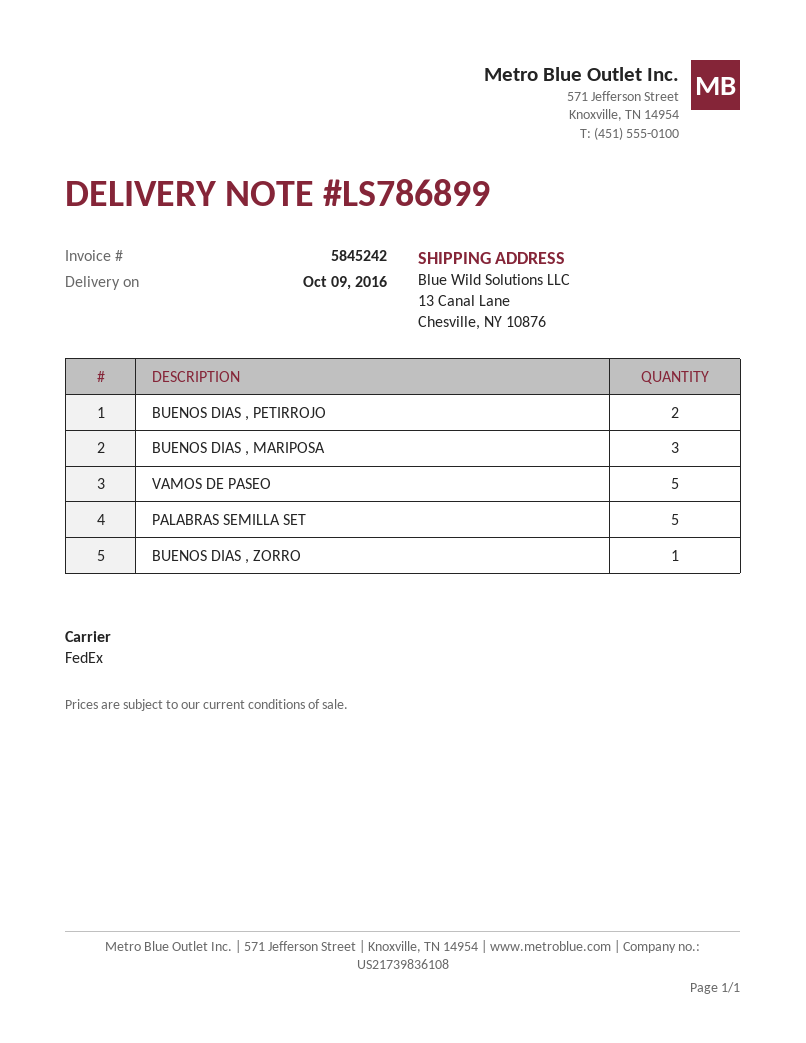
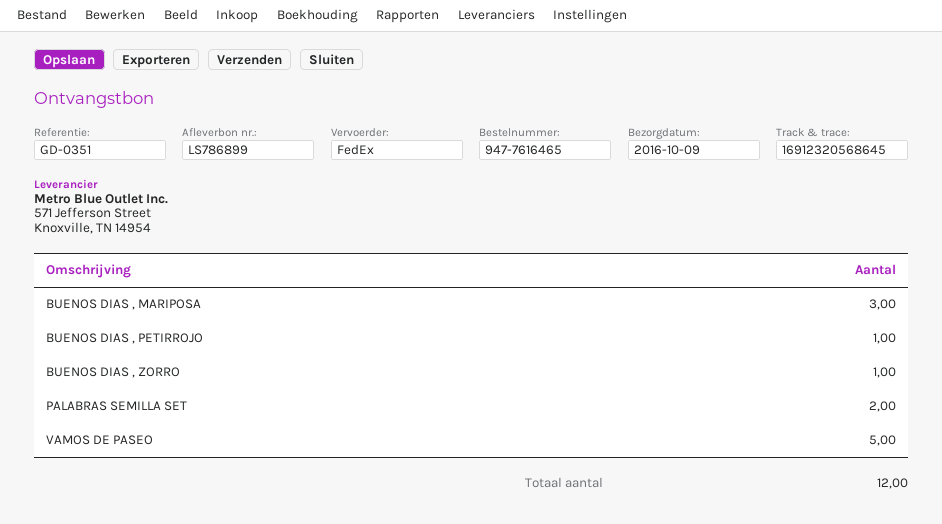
BUENOS DIAS , PETIRROJO: 2 -> 1
PALABRAS SEMILLA SET: 5 -> 2

